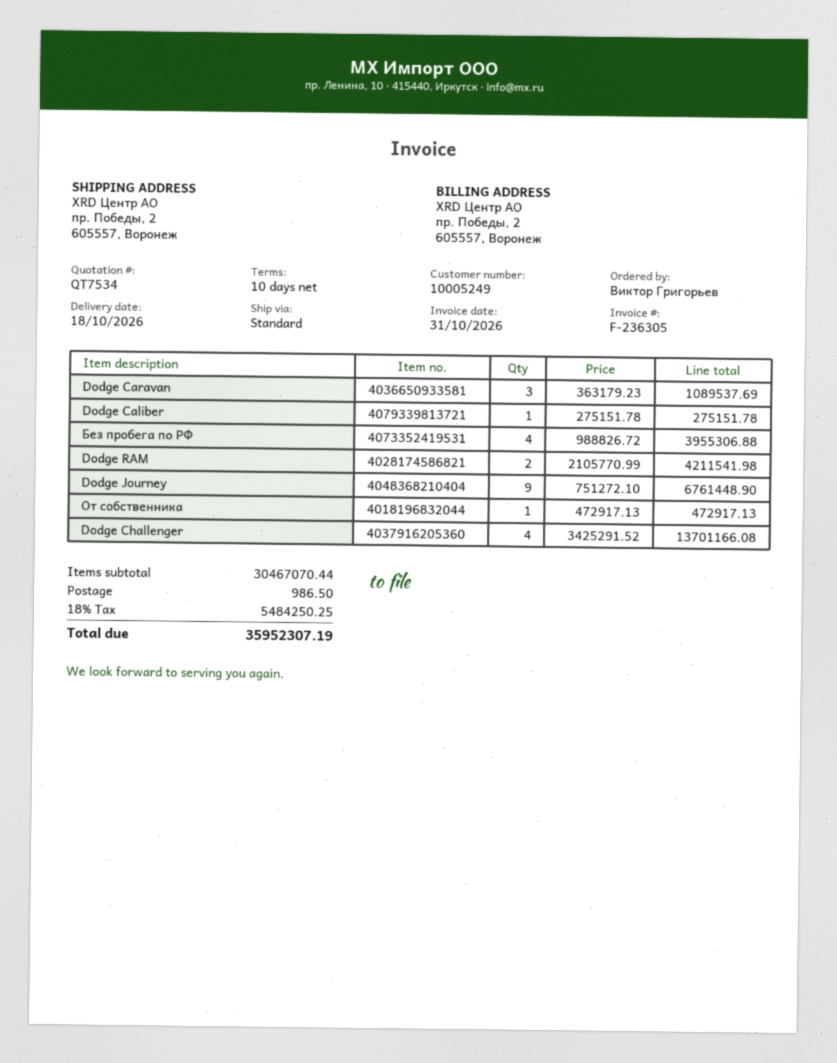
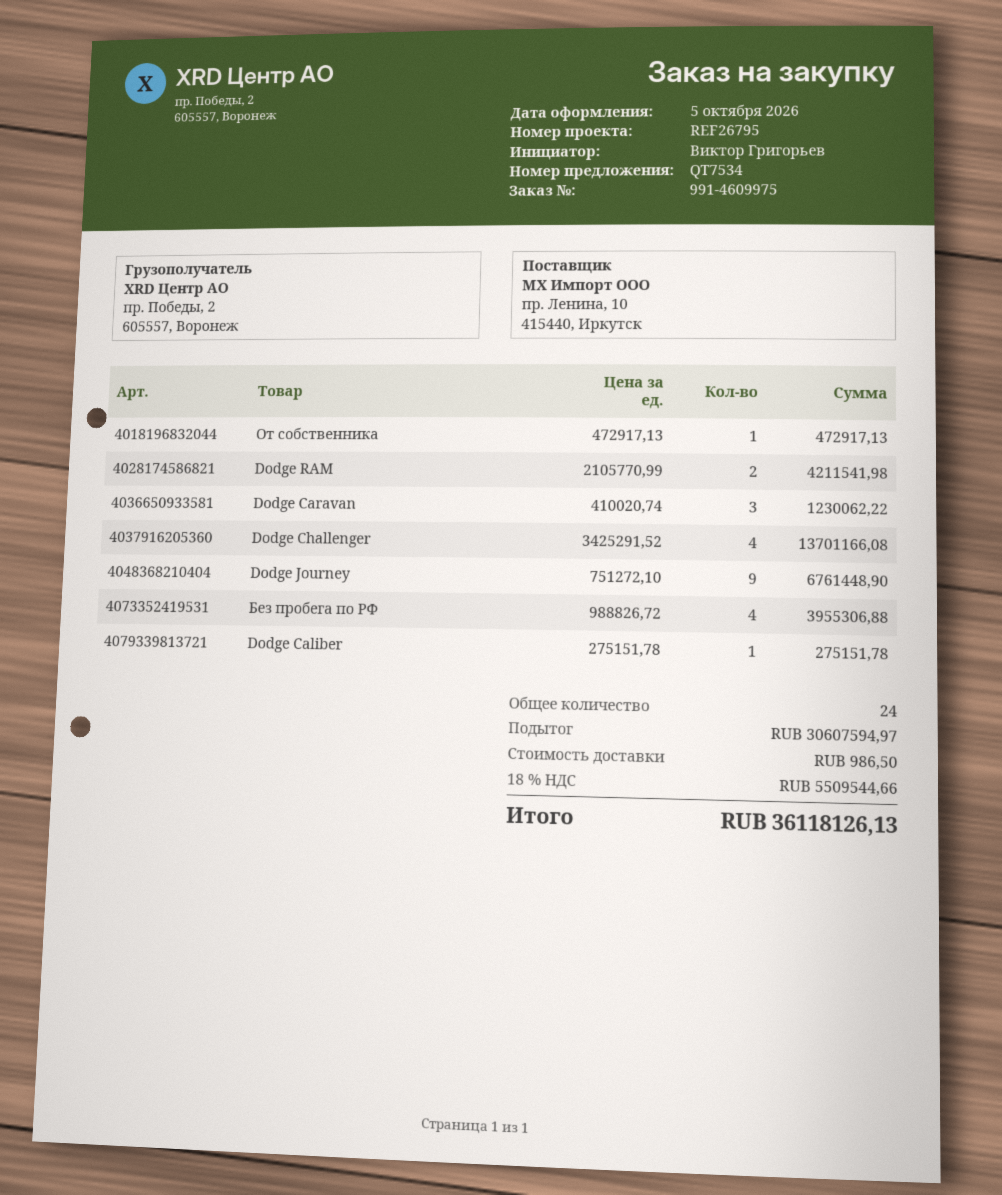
Dodge Caravan: 3 x 363179.23 = 1089537.69 -> 3 x 410020.74 = 1230062.22
subtotal: 30467070.44 -> 30607594.97
tax: 18% = 5484250.25 -> 18% = 5509544.66
total: 35952307.19 -> 36118126.13

